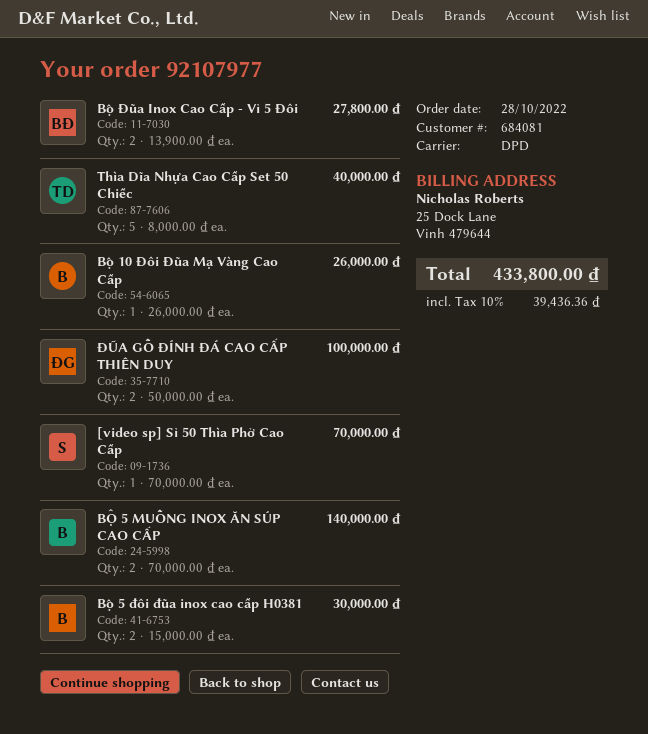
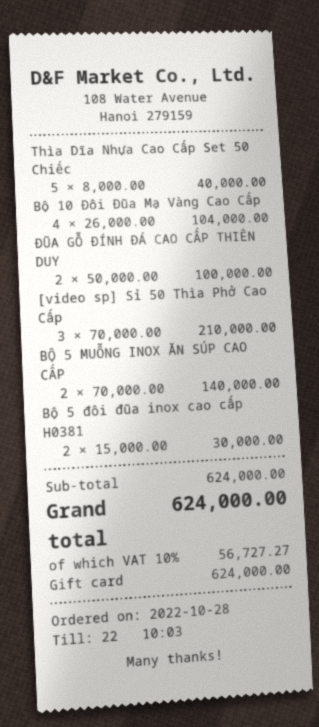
Bộ Đũa Inox Cao Cấp - Vỉ 5 Đôi: 2 x 13900.00 = 27800.00 -> none
Bộ 10 Đôi Đũa Mạ Vàng Cao Cấp: 1 x 26000.00 = 26000.00 -> 4 x 26000.00 = 104000.00
[video sp] Sỉ 50 Thìa Phở Cao Cấp: 1 x 70000.00 = 70000.00 -> 3 x 70000.00 = 210000.00
tax: 10% = 39436.36 -> 10% = 56727.27
total: 433800.00 -> 624000.00

